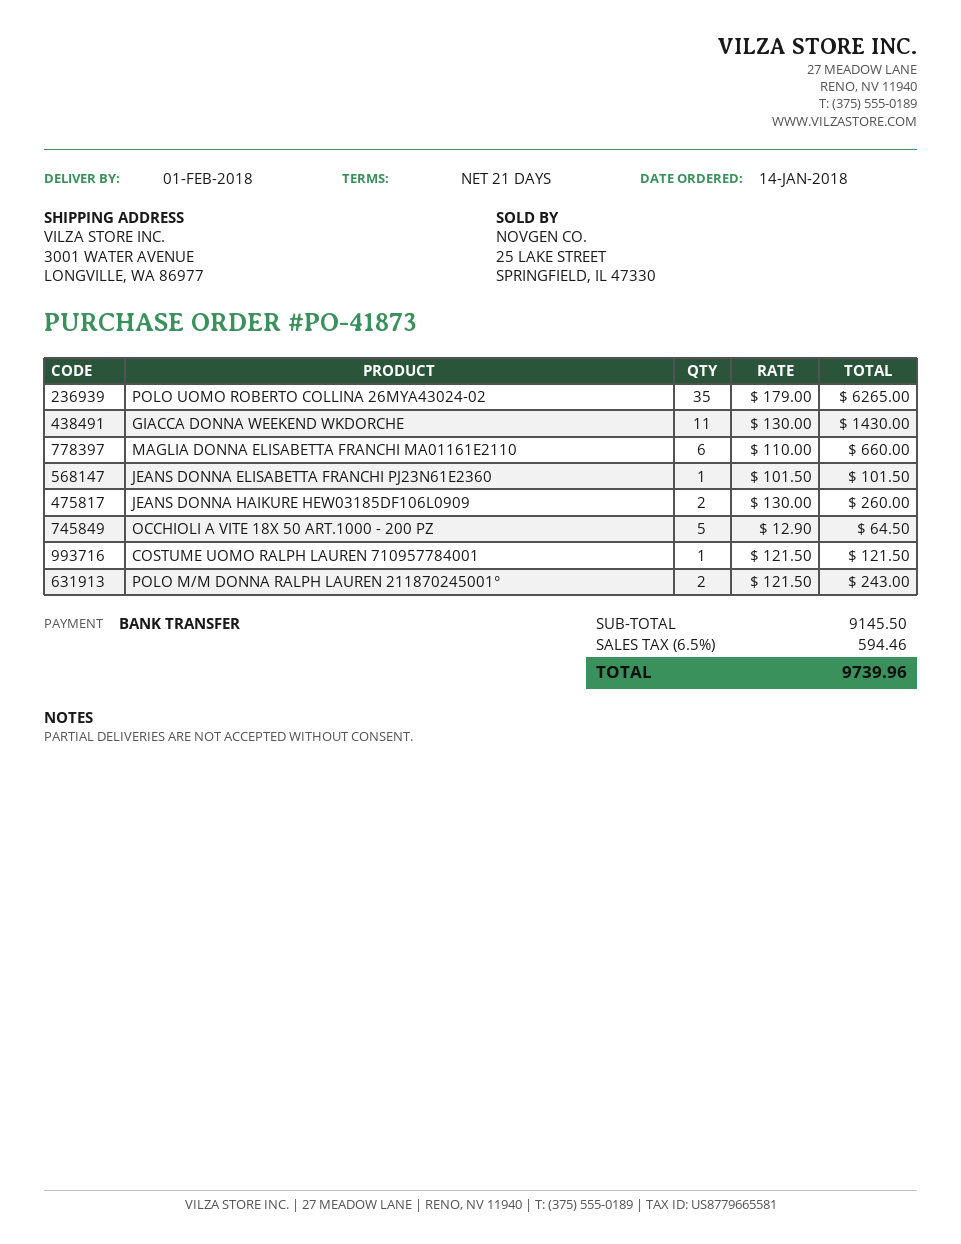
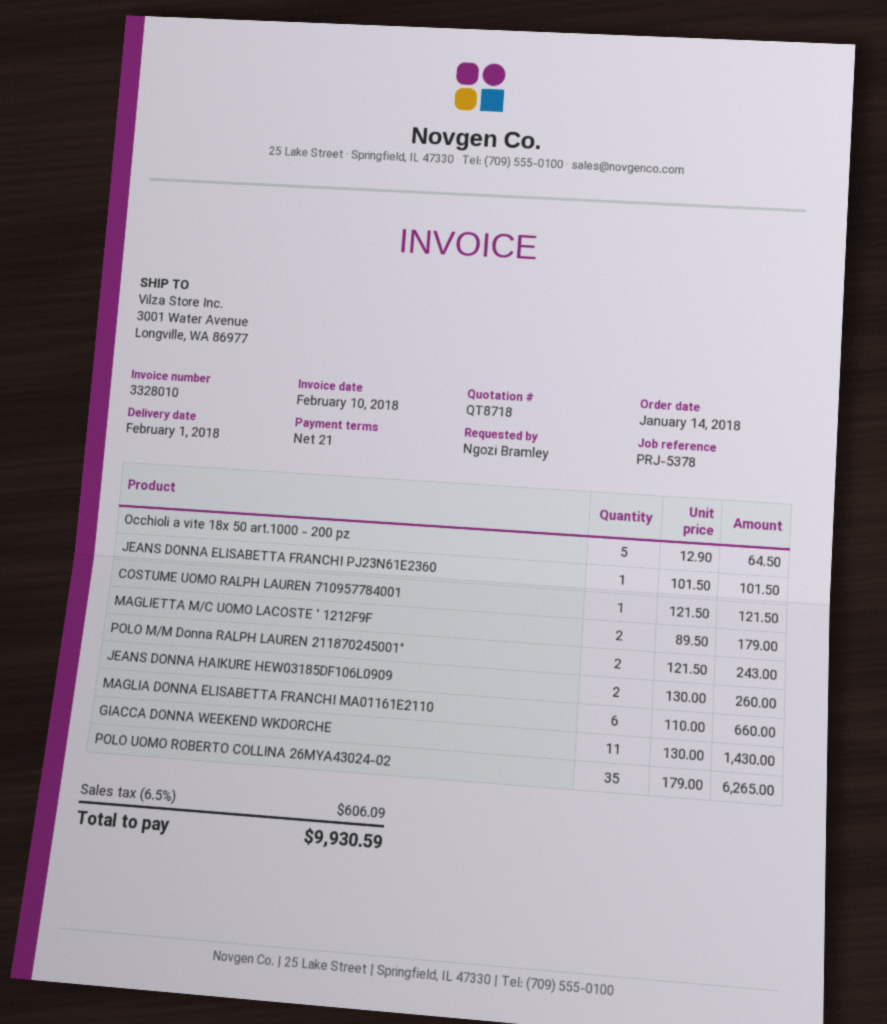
MAGLIETTA M/C UOMO LACOSTE ' 1212F9F: none -> 2 x 89.50 = 179.00
tax: 6.5% = 594.46 -> 6.5% = 606.09
total: 9739.96 -> 9930.59

